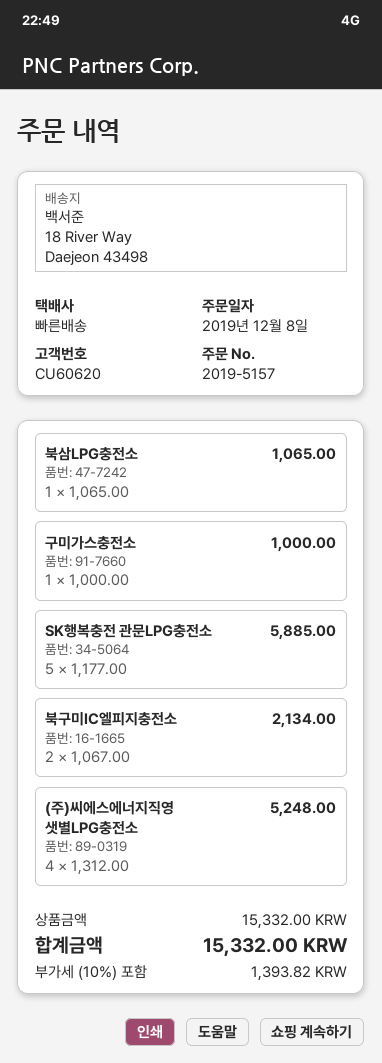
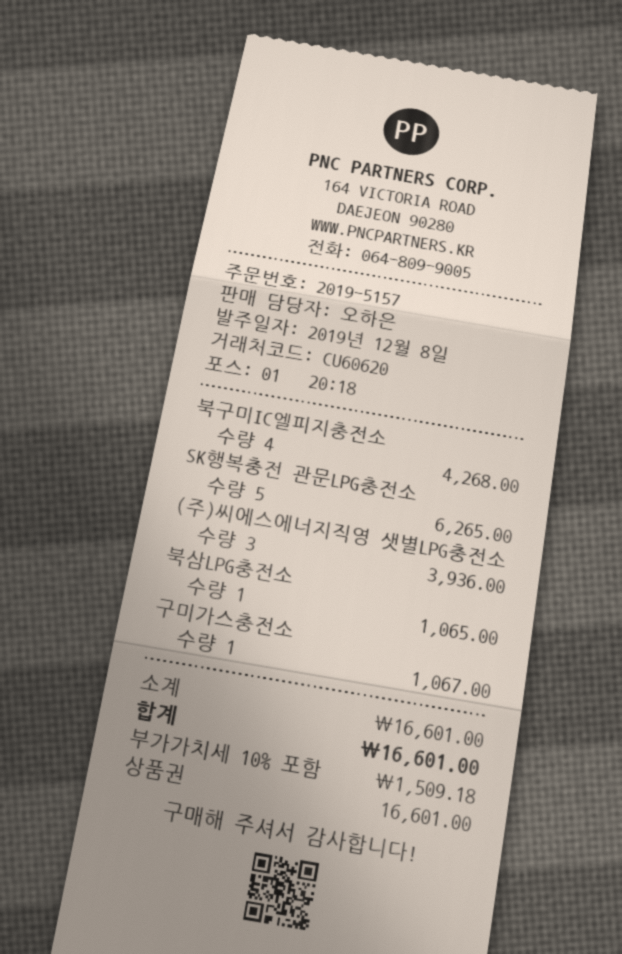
구미가스충전소: 1 for 1000.00 -> 1 for 1067.00
SK행복충전 관문LPG충전소: 5 for 5885.00 -> 5 for 6265.00
북구미IC엘피지충전소: 2 for 2134.00 -> 4 for 4268.00
(주)씨에스에너지직영 샛별LPG충전소: 4 for 5248.00 -> 3 for 3936.00
subtotal: 15332.00 -> 16601.00
tax: 10% = 1393.82 -> 10% = 1509.18
total: 15332.00 -> 16601.00

